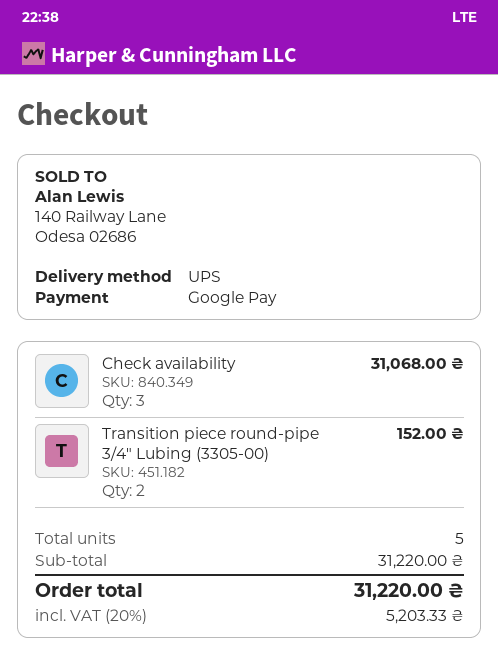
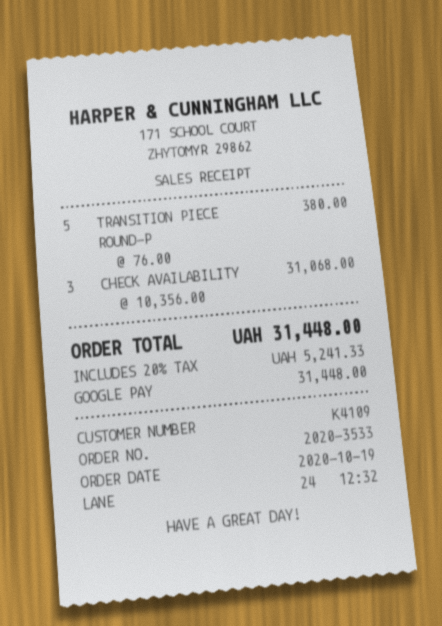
Transition piece round-pipe 3/4" Lubing (3305-00): 2 for 152.00 -> 5 for 380.00
tax: 20% = 5203.33 -> 20% = 5241.33
total: 31220.00 -> 31448.00

